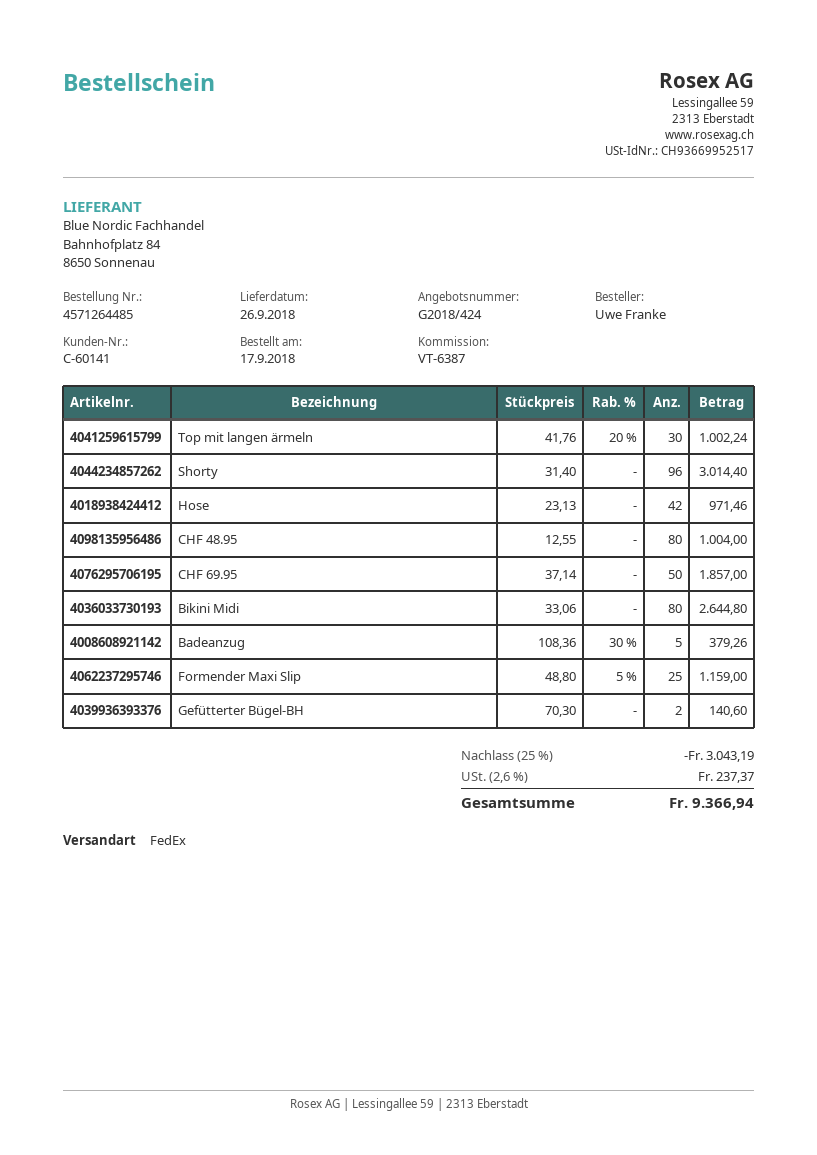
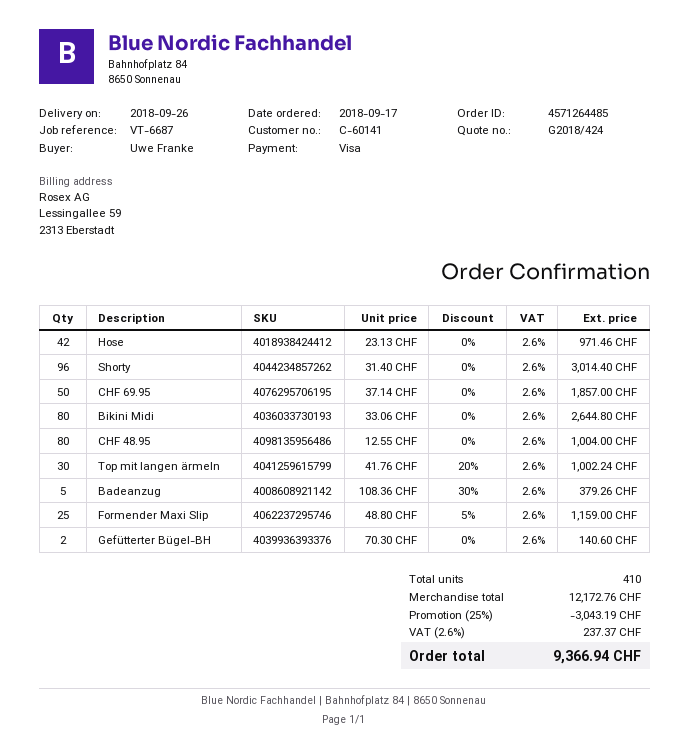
reference: VT-6387 -> VT-6687

